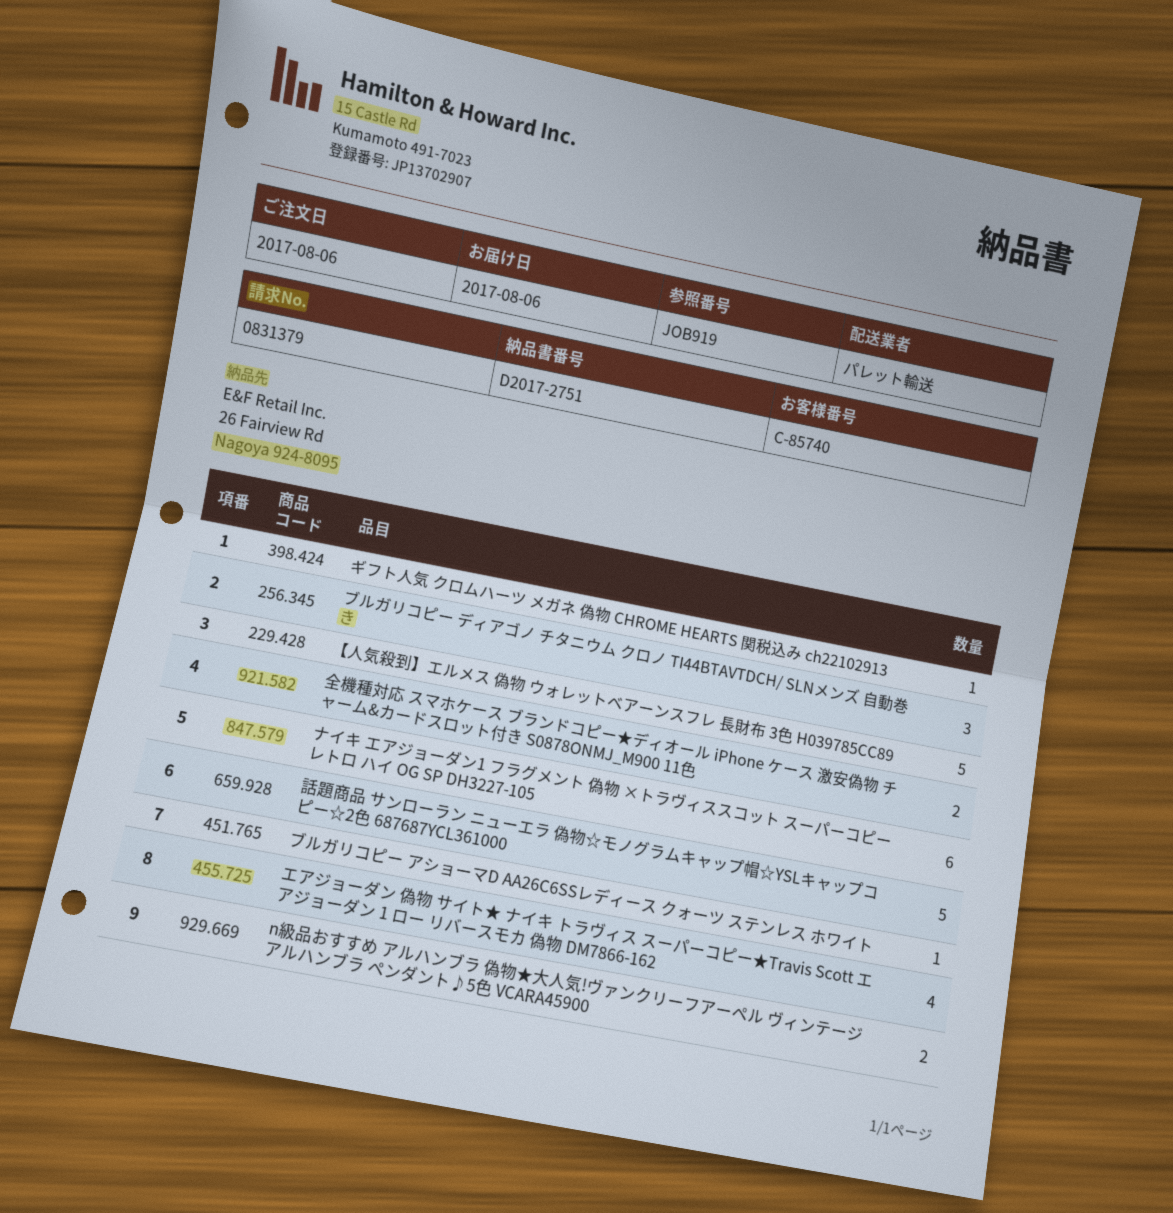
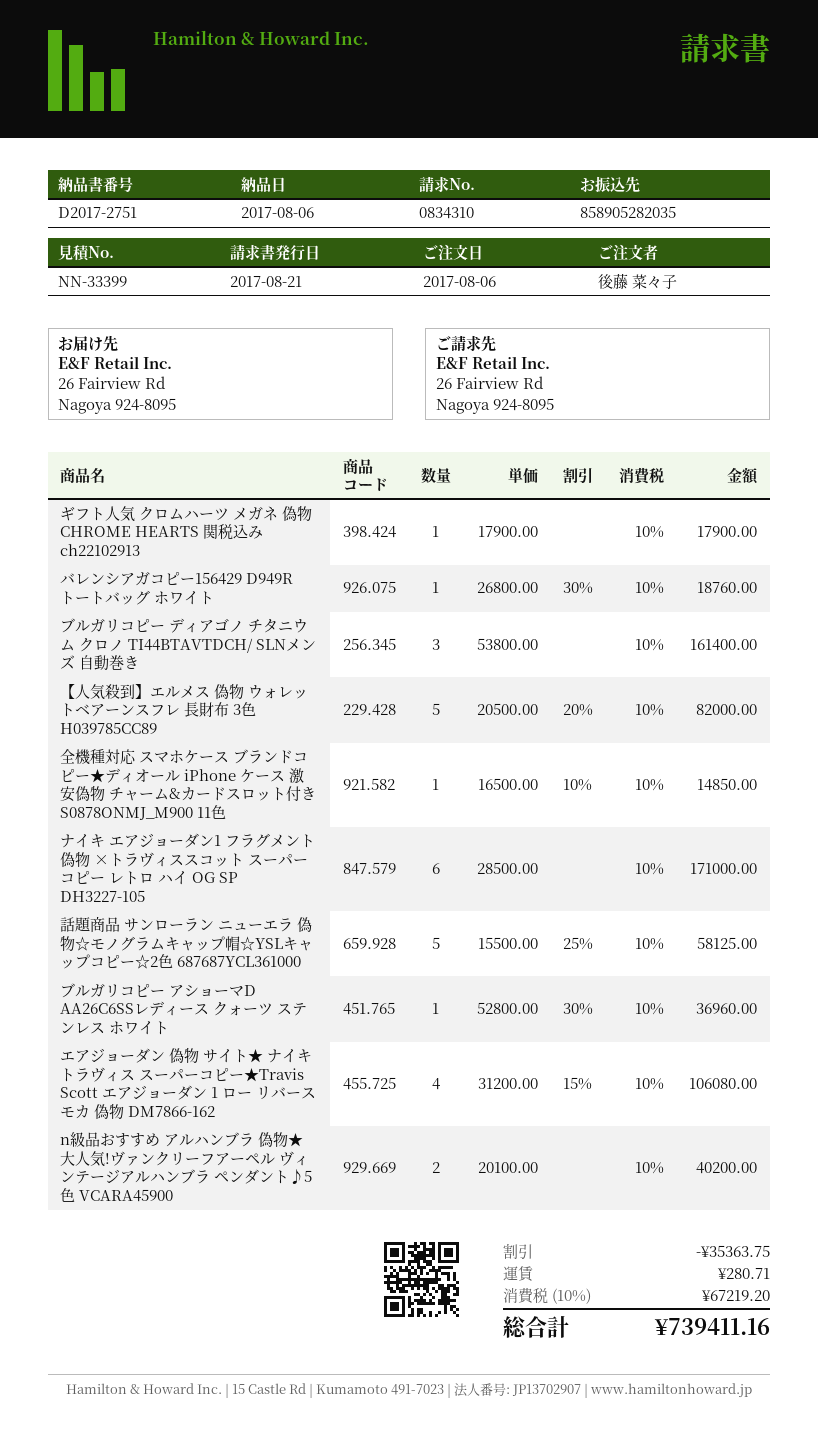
invoice number: 0831379 -> 0834310
全機種対応 スマホケース ブランドコピー★ディオール iPhone ケース 激安偽物 チャーム&カードスロット付き S0878ONMJ_M900 11色: 2 -> 1
バレンシアガコピー156429 D949R トートバッグ ホワイト: none -> 1

